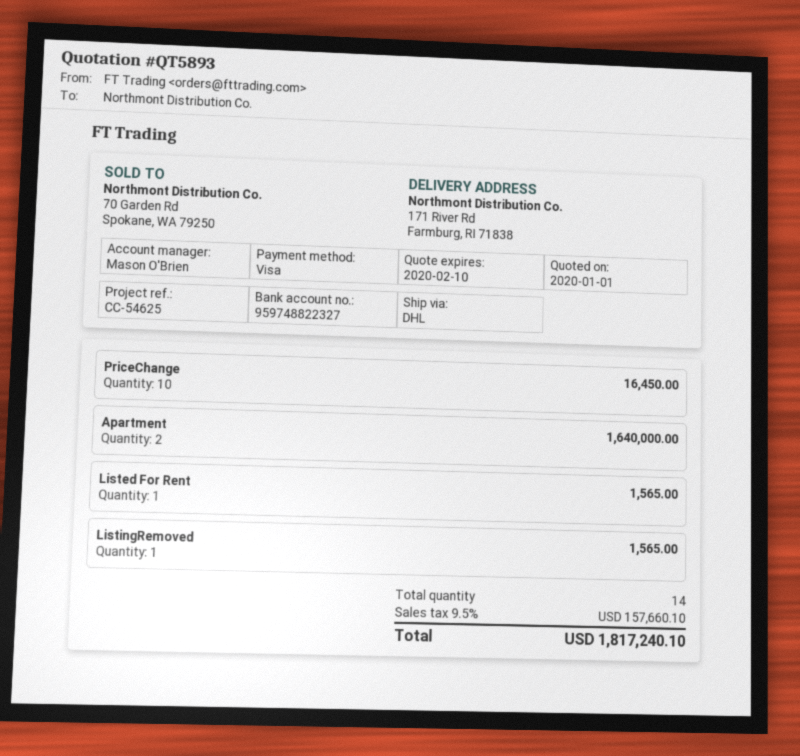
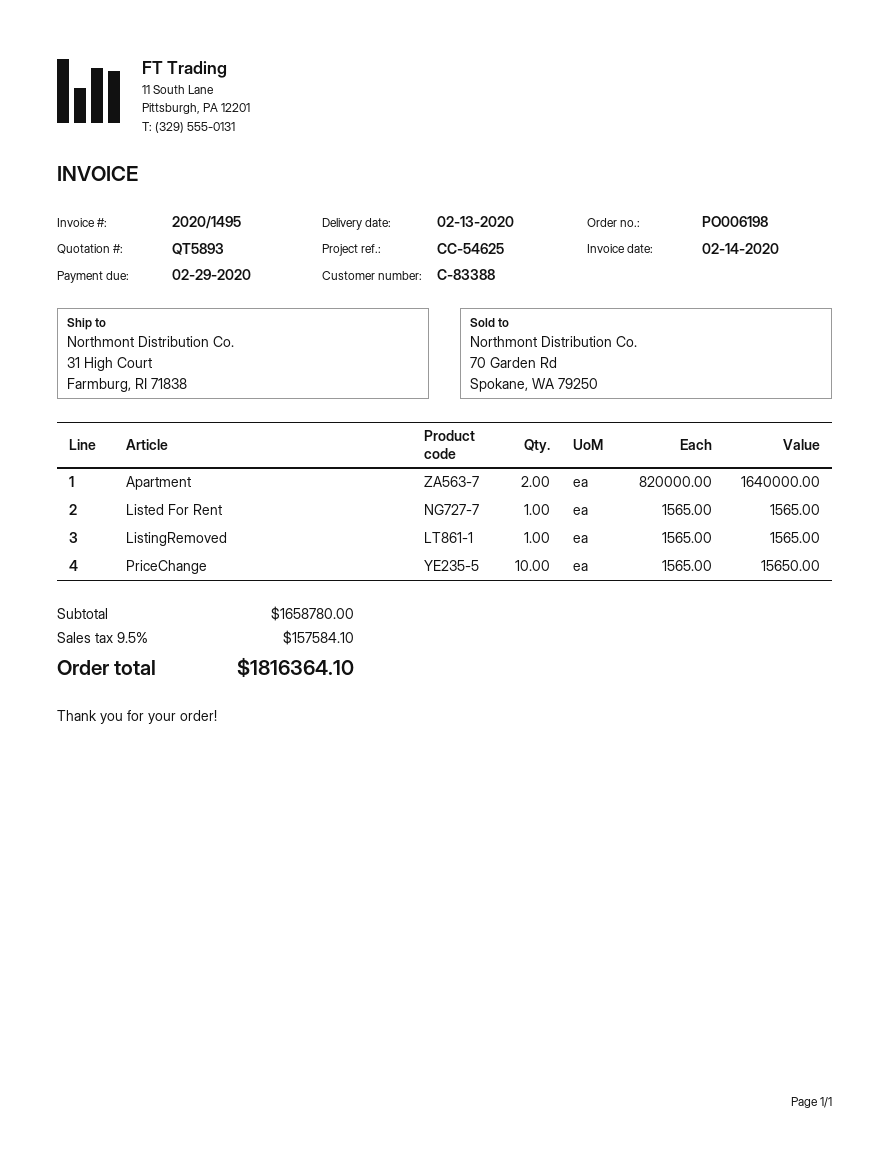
ship to: 171 River Rd, Farmburg, RI 71838 -> 31 High Court, Farmburg, RI 71838
PriceChange: 10 for 16450.00 -> 10 for 15650.00
tax: 9.5% = 157660.10 -> 9.5% = 157584.10
total: 1817240.10 -> 1816364.10

